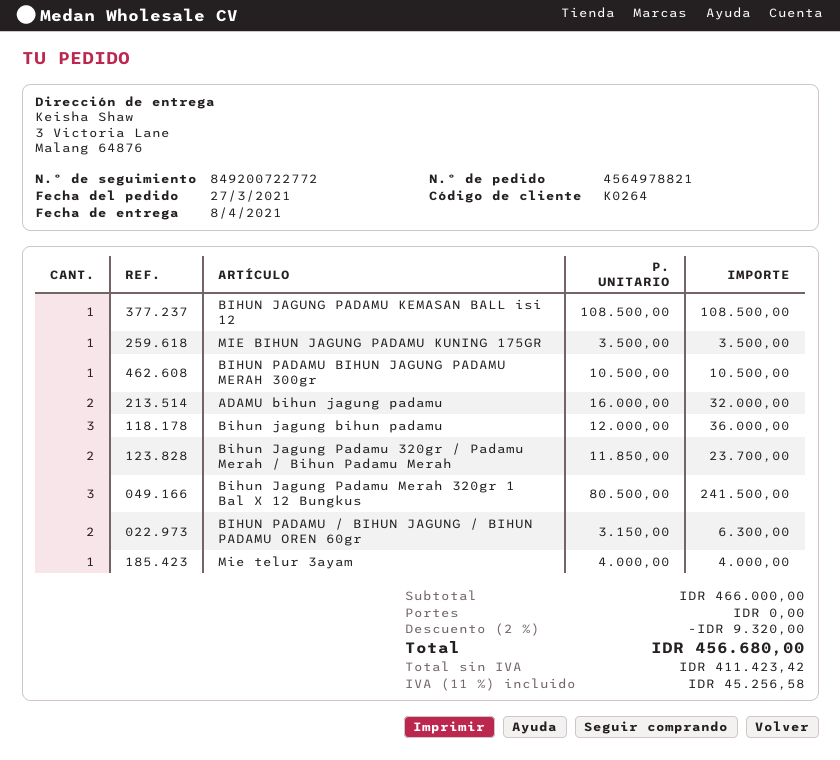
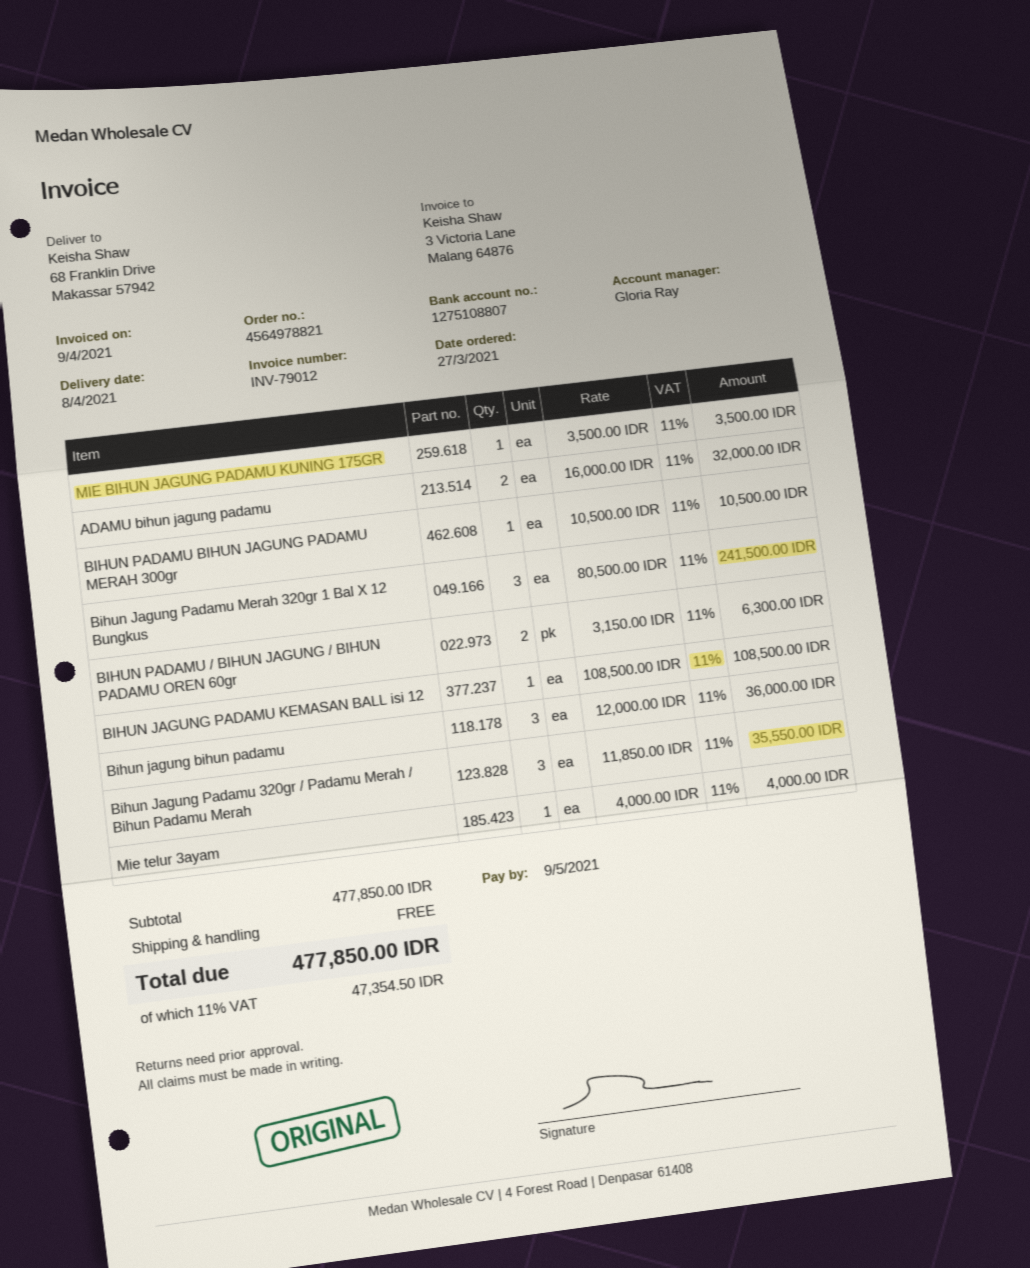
ship to: 3 Victoria Lane, Malang 64876 -> 68 Franklin Drive, Makassar 57942
Bihun Jagung Padamu 320gr / Padamu Merah / Bihun Padamu Merah: 2 x 11850.00 = 23700.00 -> 3 x 11850.00 = 35550.00
subtotal: 466000.00 -> 477850.00
discount: 2% = 9320.00 -> none
tax: 11% = 45256.58 -> 11% = 47354.50
total: 456680.00 -> 477850.00

